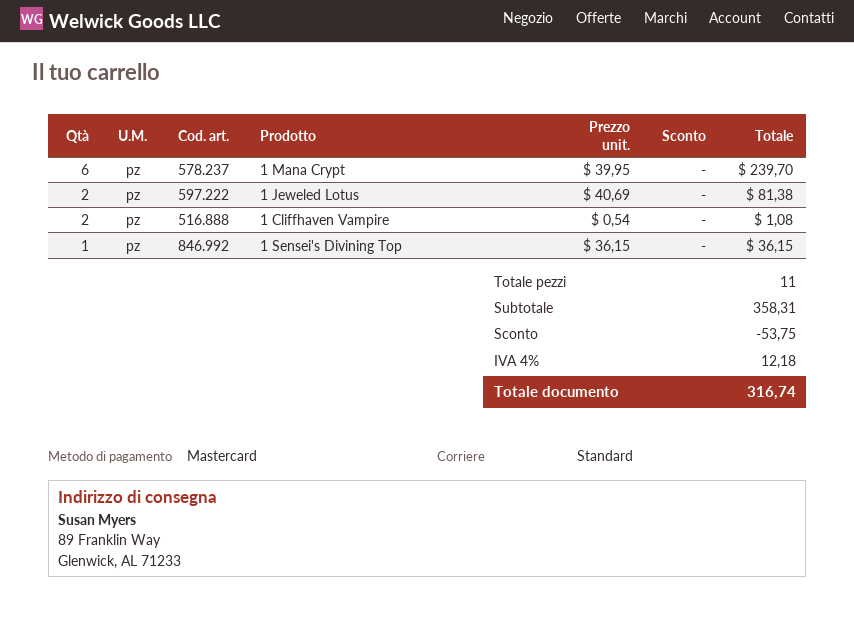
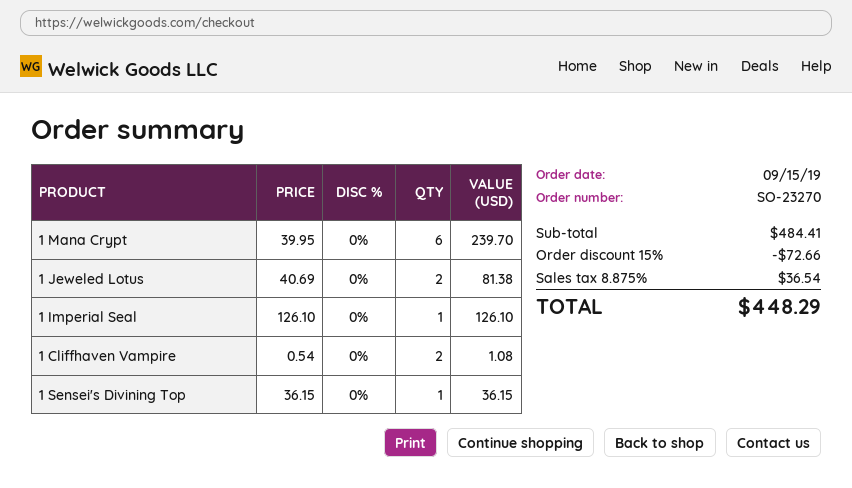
1 Imperial Seal: none -> 1 x 126.10 = 126.10
subtotal: 358.31 -> 484.41
discount: 53.75 -> 72.66
tax: 4% = 12.18 -> 8.875% = 36.54
total: 316.74 -> 448.29

